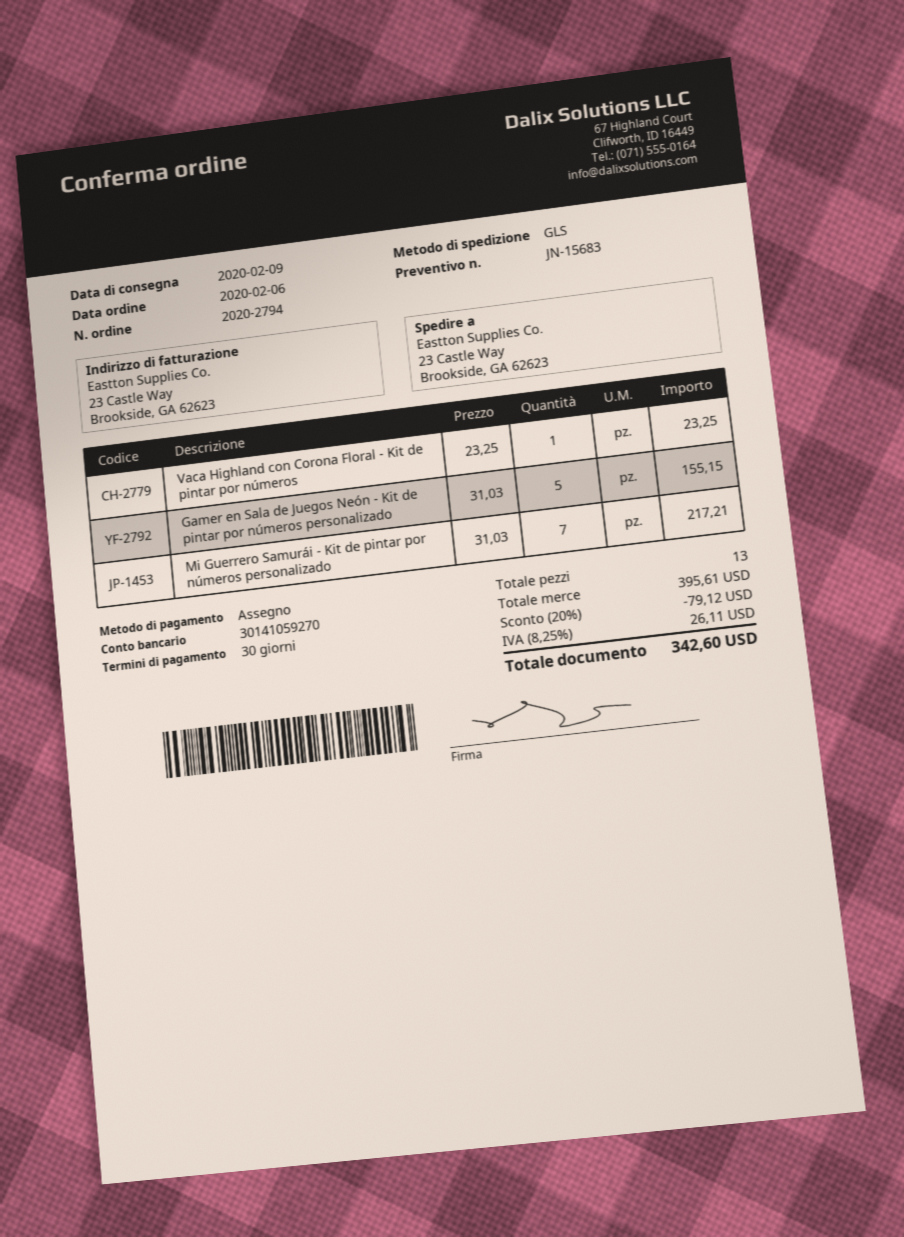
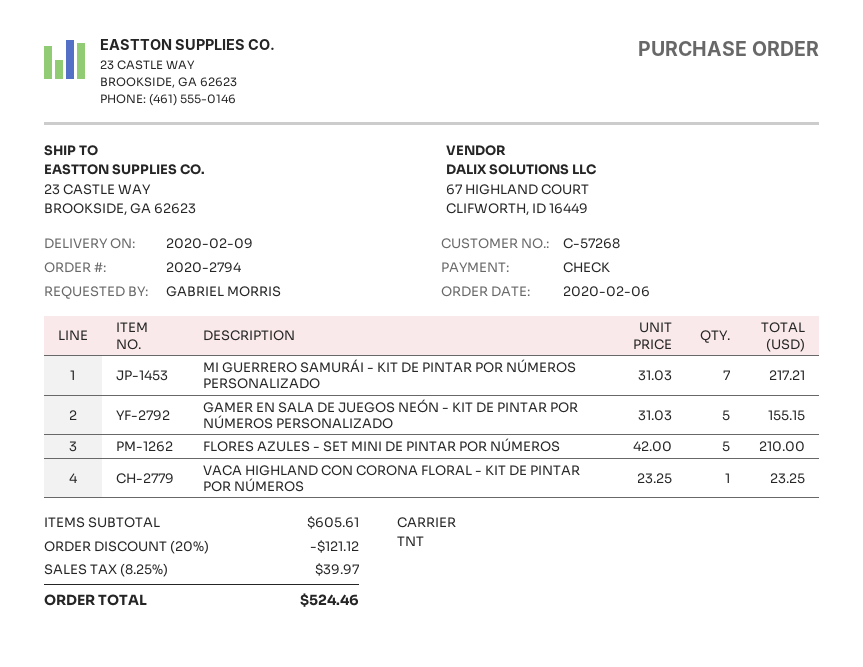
shipping method: GLS -> TNT
FLORES AZULES - SET MINI DE PINTAR POR NÚMEROS: none -> 5 x 42.00 = 210.00
subtotal: 395.61 -> 605.61
discount: 20% = 79.12 -> 20% = 121.12
tax: 8.25% = 26.11 -> 8.25% = 39.97
total: 342.60 -> 524.46

